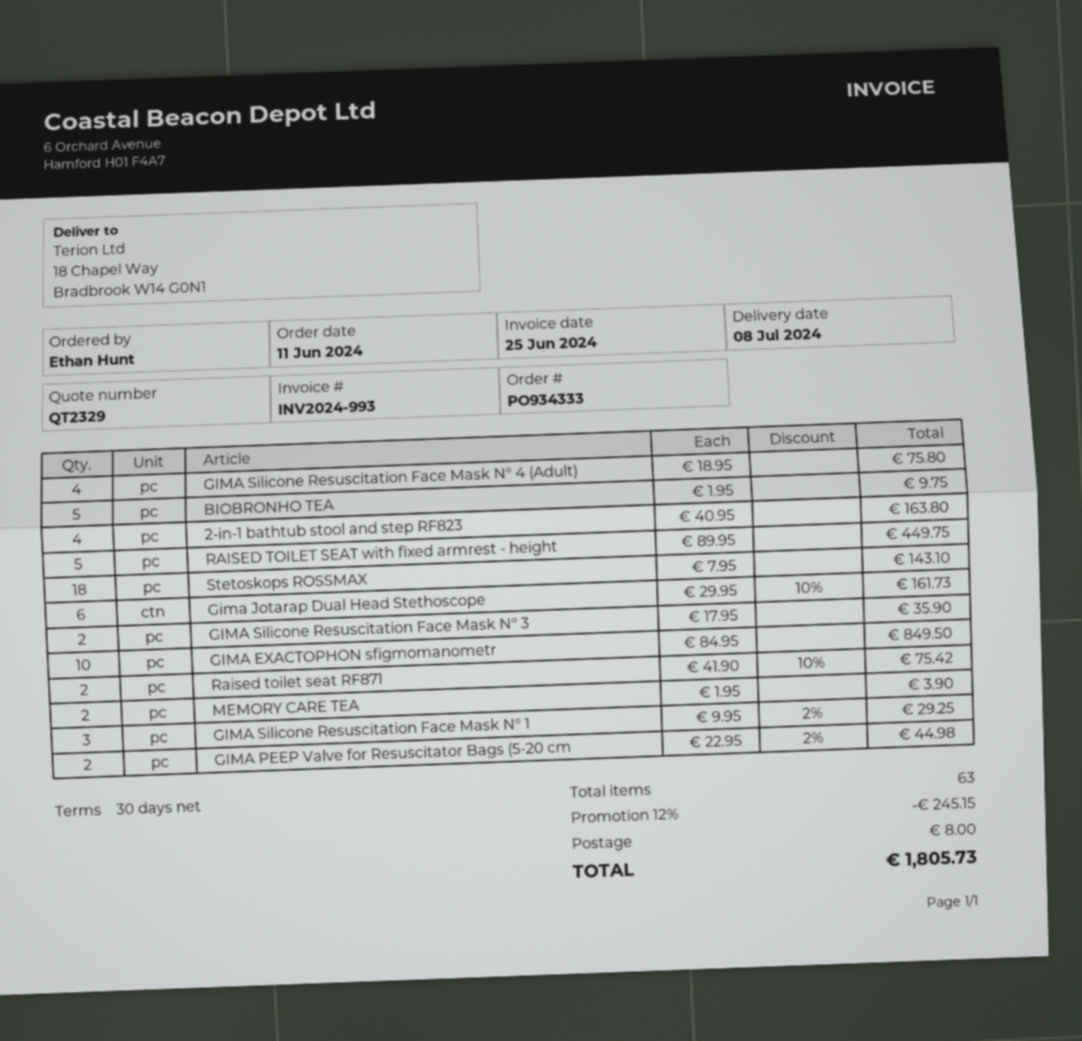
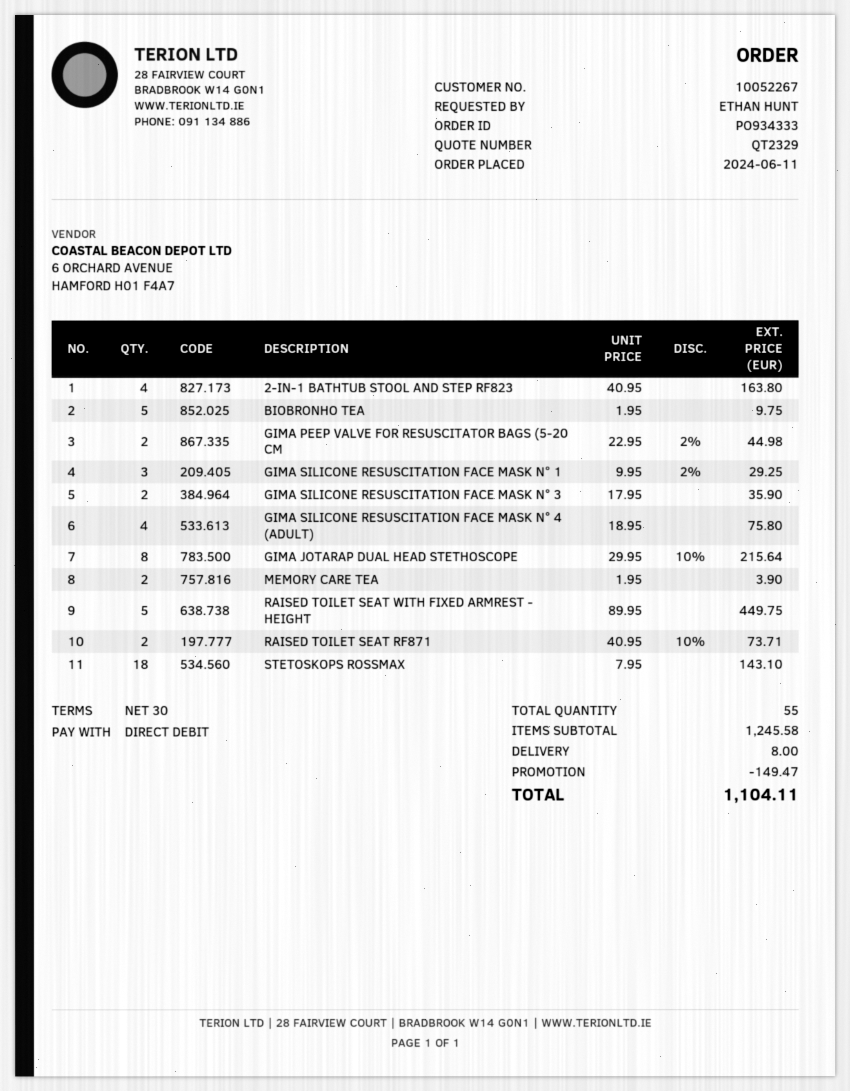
Gima Jotarap Dual Head Stethoscope: 6 x 29.95 - 10% = 161.73 -> 8 x 29.95 - 10% = 215.64
GIMA EXACTOPHON sfigmomanometr: 10 x 84.95 = 849.50 -> none
Raised toilet seat RF871: 2 x 41.90 - 10% = 75.42 -> 2 x 40.95 - 10% = 73.71
total quantity: 63 -> 55
discount: 245.15 -> 149.47
total: 1805.73 -> 1104.11

